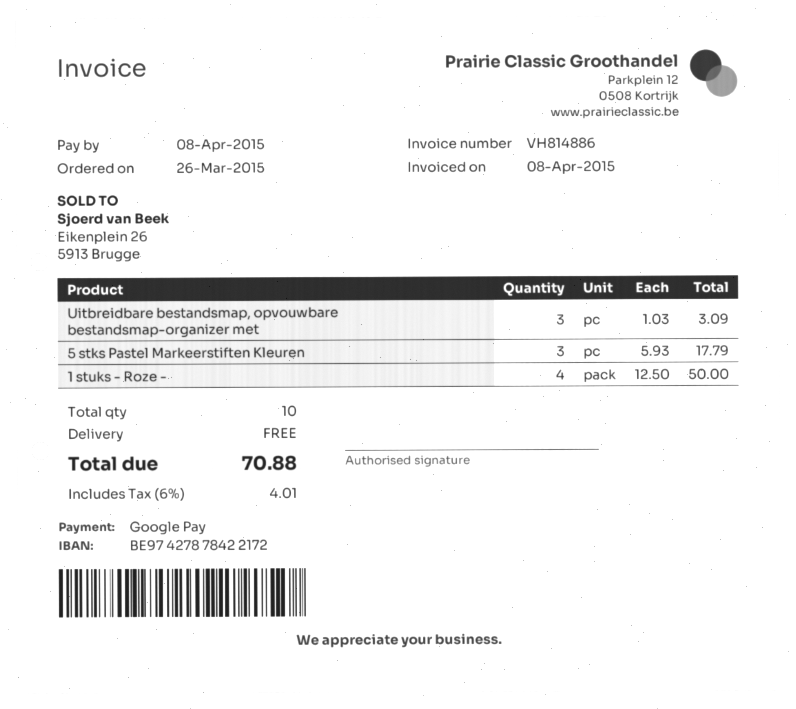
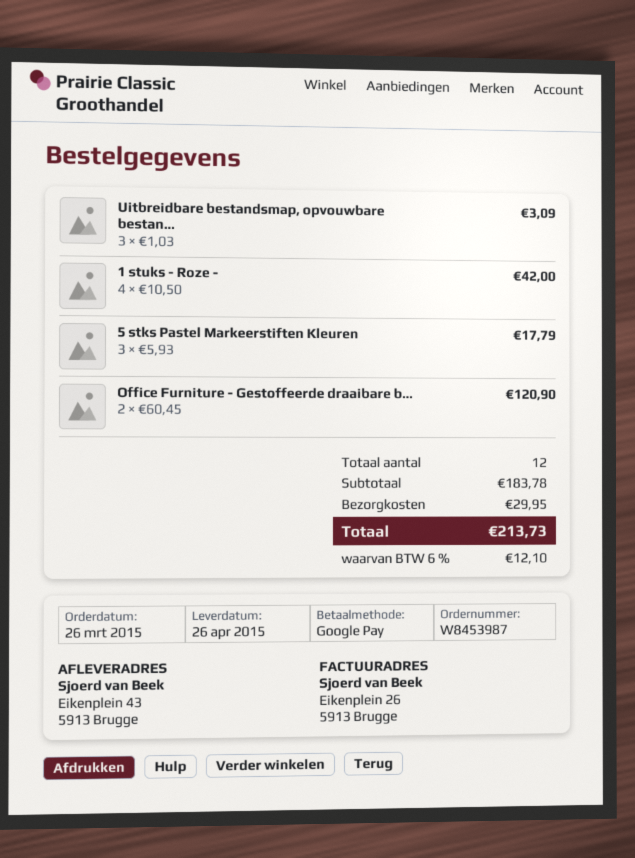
1 stuks - Roze -: 4 x 12.50 = 50.00 -> 4 x 10.50 = 42.00
Office Furniture - Gestoffeerde draaibare b...: none -> 2 x 60.45 = 120.90
total quantity: 10 -> 12
shipping: 0.00 -> 29.95
tax: 6% = 4.01 -> 6% = 12.10
total: 70.88 -> 213.73

